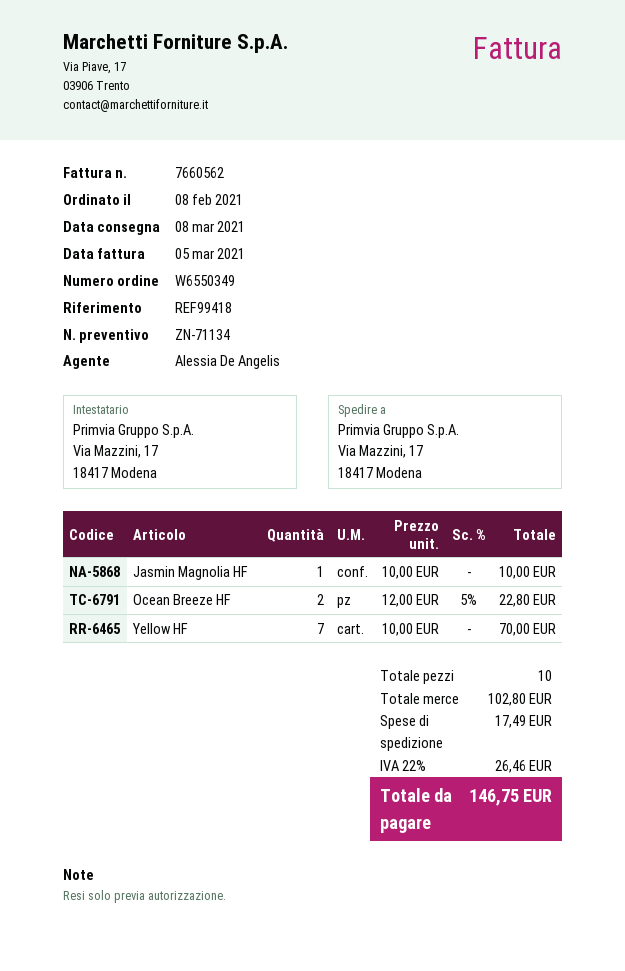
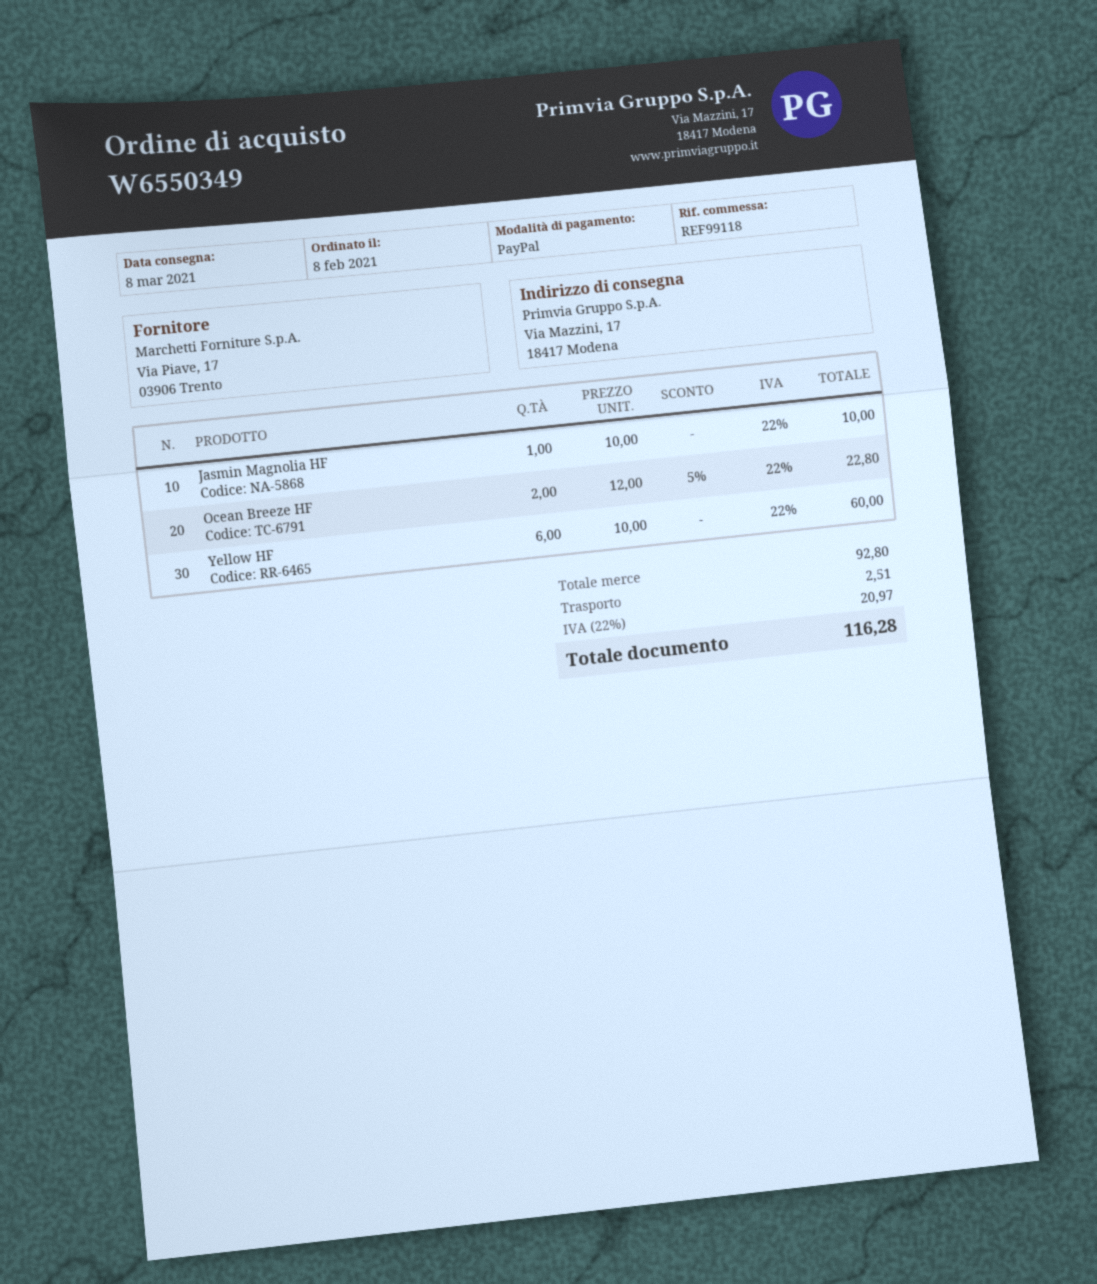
reference: REF99418 -> REF99118
Yellow HF: 7 x 10.00 = 70.00 -> 6 x 10.00 = 60.00
subtotal: 102.80 -> 92.80
shipping: 17.49 -> 2.51
tax: 22% = 26.46 -> 22% = 20.97
total: 146.75 -> 116.28

